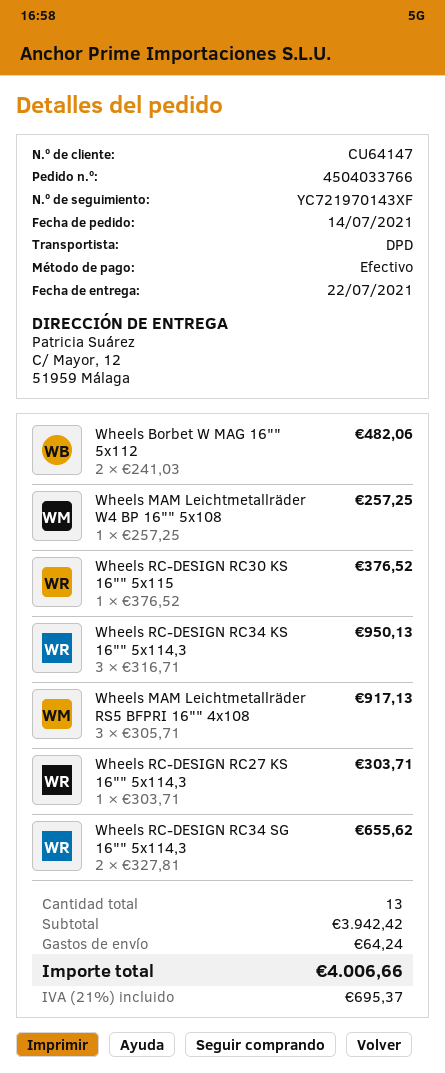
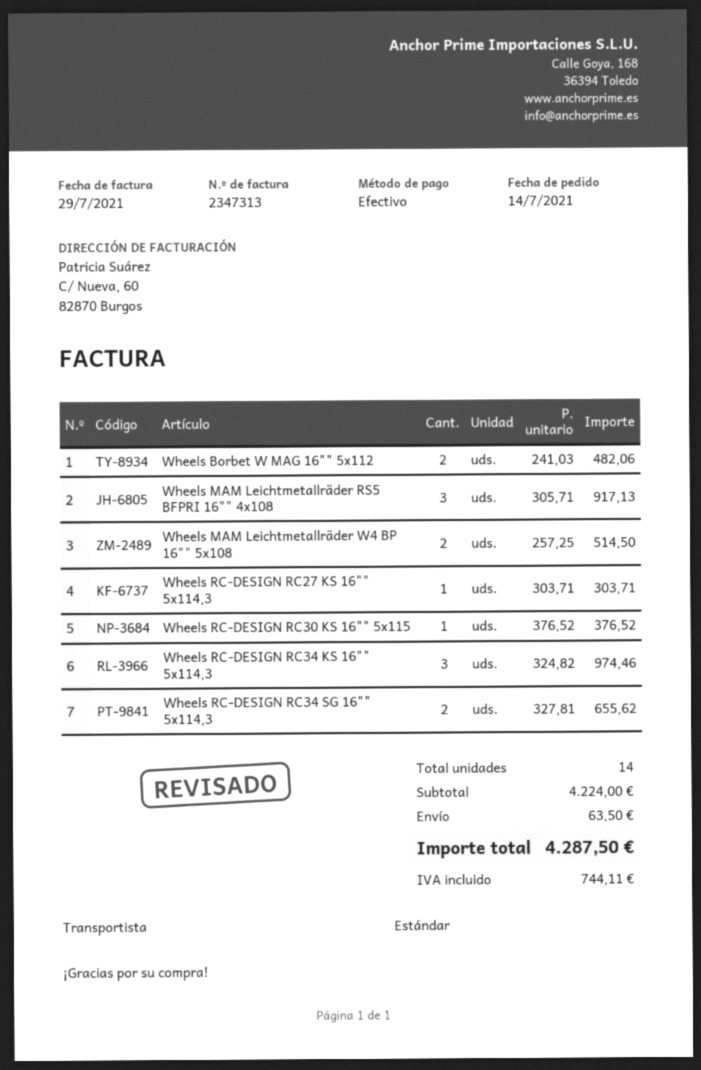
shipping method: DPD -> standard
Wheels MAM Leichtmetallräder W4 BP 16"" 5x108: 1 x 257.25 = 257.25 -> 2 x 257.25 = 514.50
Wheels RC-DESIGN RC34 KS 16"" 5x114,3: 3 x 316.71 = 950.13 -> 3 x 324.82 = 974.46
total quantity: 13 -> 14
subtotal: 3942.42 -> 4224.00
shipping: 64.24 -> 63.50
tax: 695.37 -> 744.11
total: 4006.66 -> 4287.50

